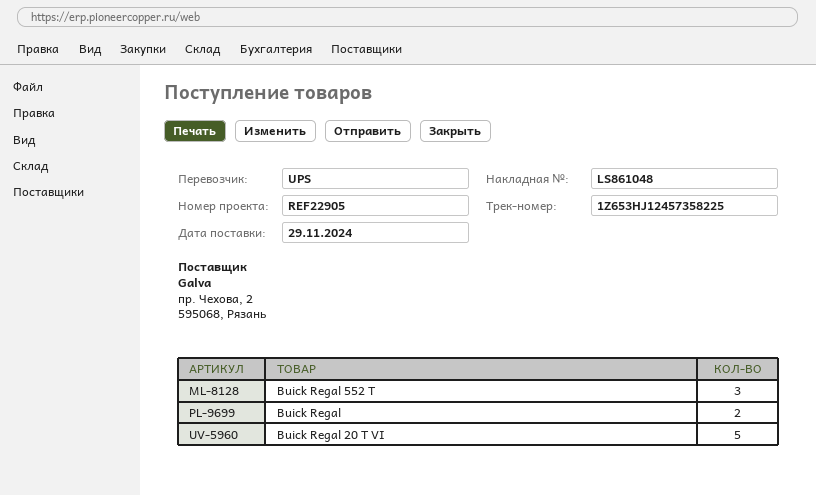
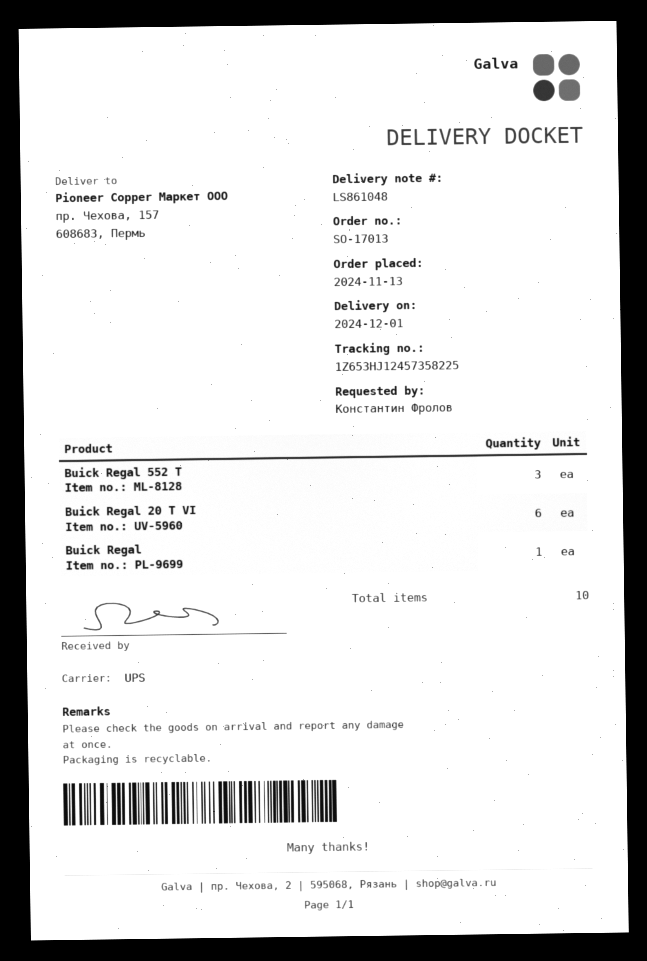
delivery date: 2024-11-29 -> 2024-12-01
Buick Regal: 2 -> 1
Buick Regal 20 T VI: 5 -> 6

